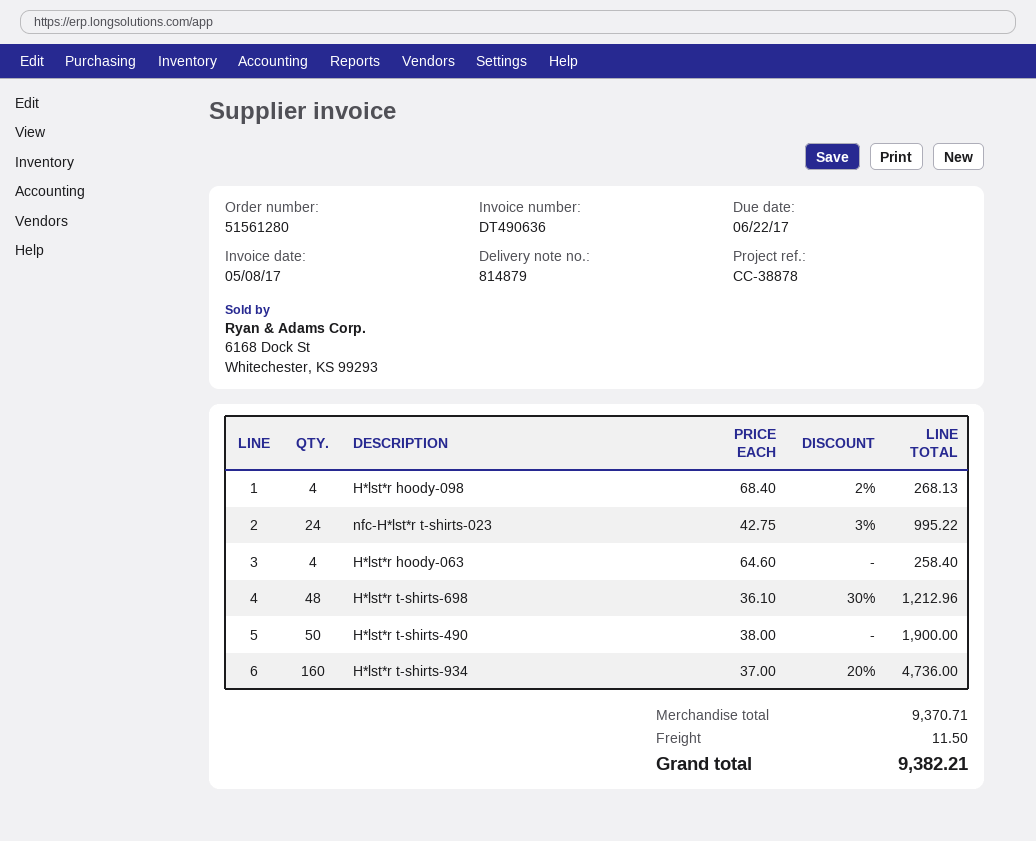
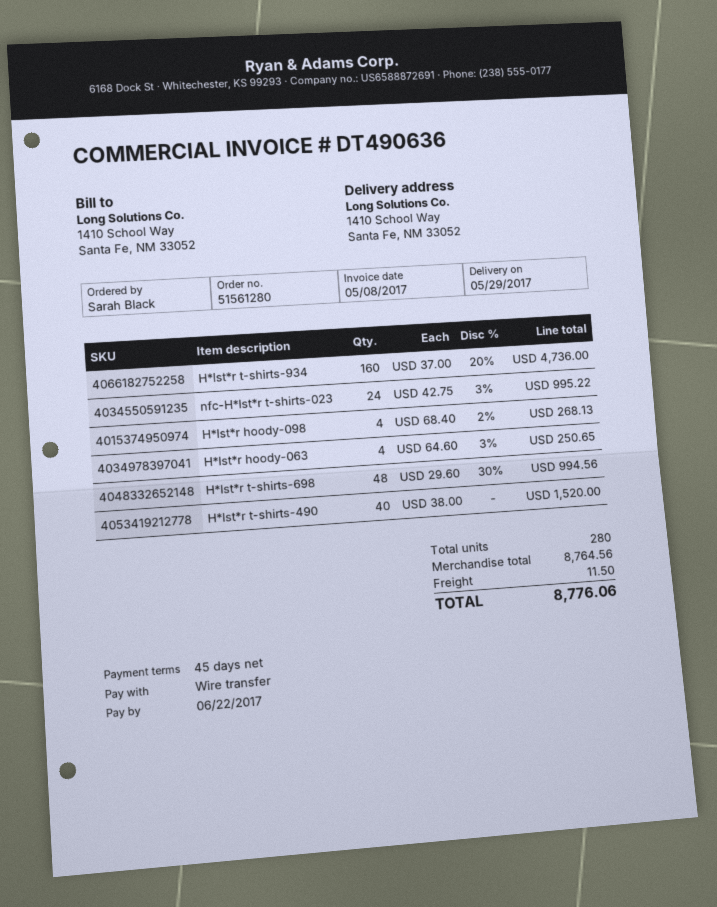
H*lst*r hoody-063: 4 x 64.60 = 258.40 -> 4 x 64.60 - 3% = 250.65
H*lst*r t-shirts-698: 48 x 36.10 - 30% = 1212.96 -> 48 x 29.60 - 30% = 994.56
H*lst*r t-shirts-490: 50 x 38.00 = 1900.00 -> 40 x 38.00 = 1520.00
subtotal: 9370.71 -> 8764.56
total: 9382.21 -> 8776.06

